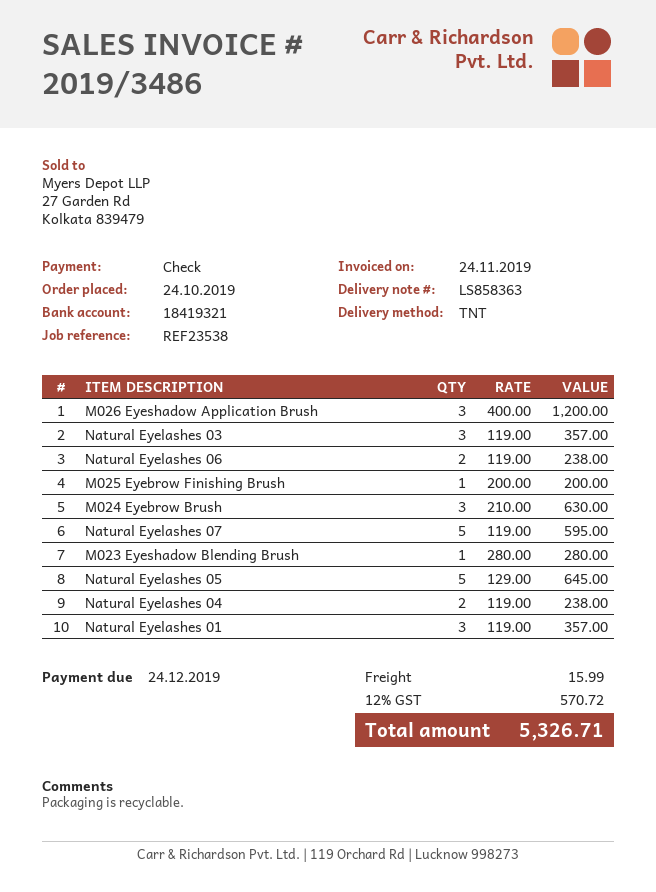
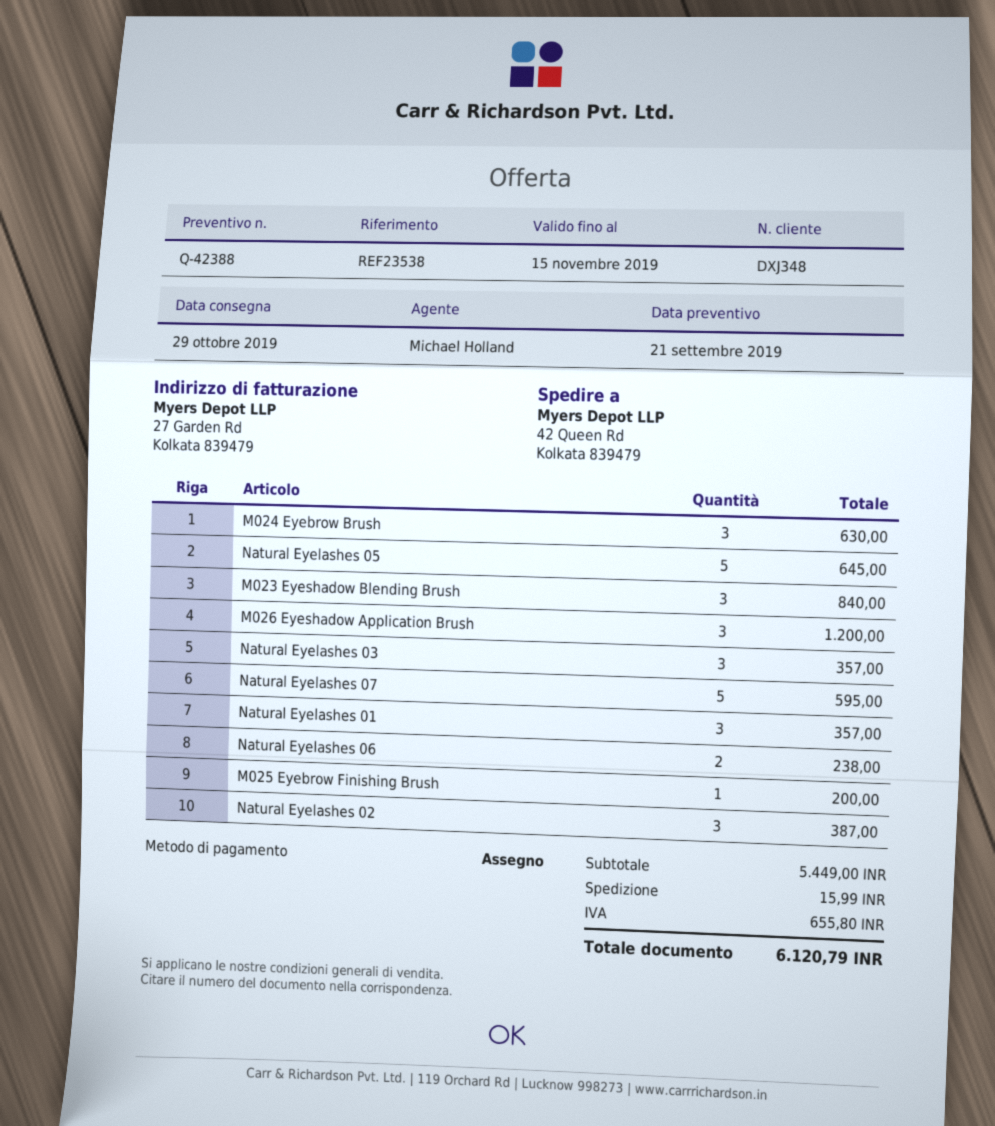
M023 Eyeshadow Blending Brush: 1 for 280.00 -> 3 for 840.00
Natural Eyelashes 04: 2 for 238.00 -> none
Natural Eyelashes 02: none -> 3 for 387.00
tax: 570.72 -> 655.80
total: 5326.71 -> 6120.79

